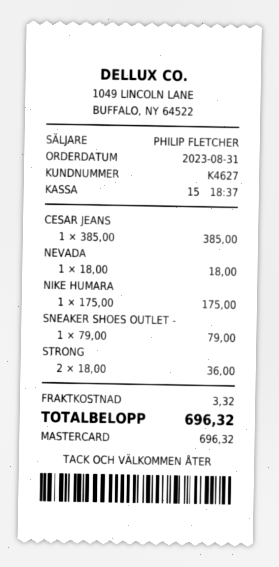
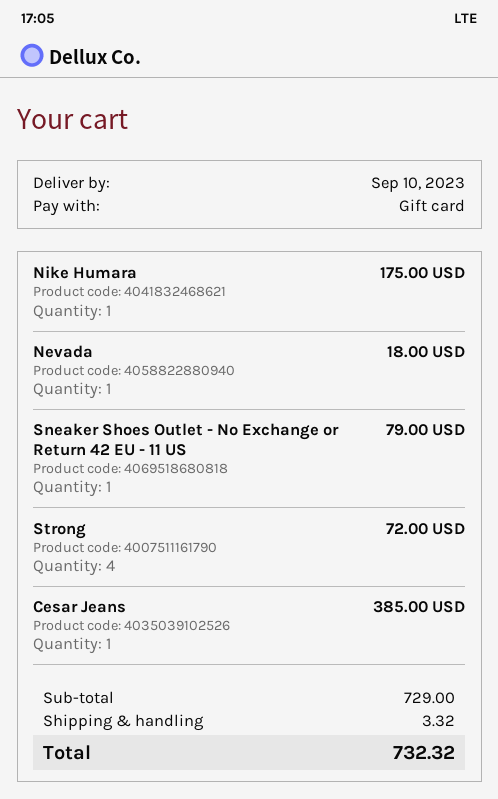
payment method: Mastercard -> gift card
STRONG: 2 for 36.00 -> 4 for 72.00
total: 696.32 -> 732.32

